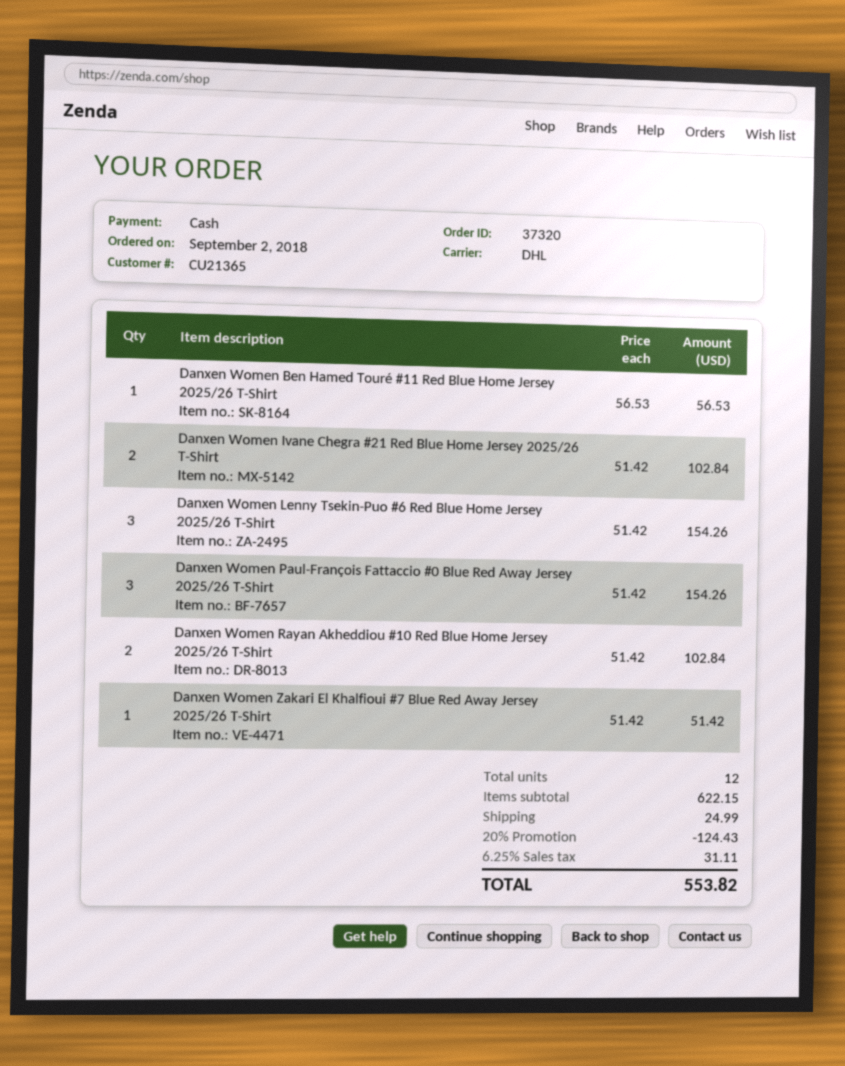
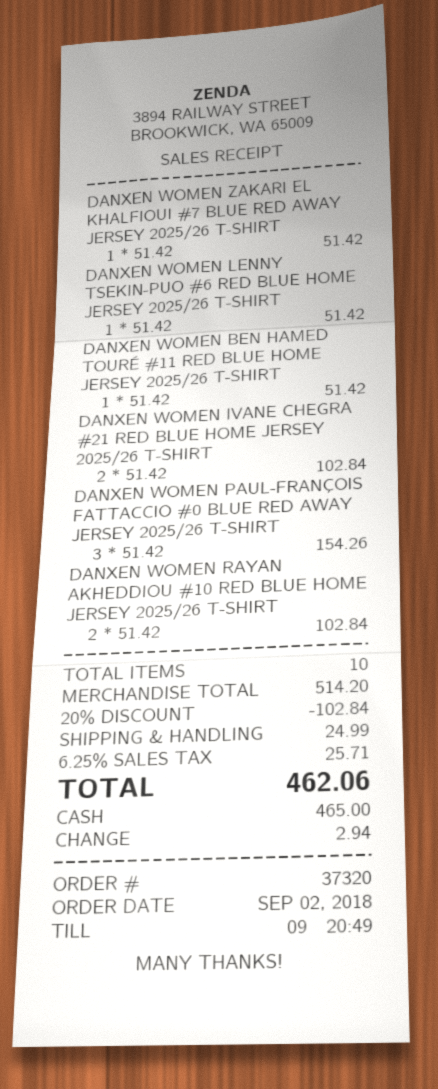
Danxen Women Ben Hamed Touré #11 Red Blue Home Jersey 2025/26 T-Shirt: 1 x 56.53 = 56.53 -> 1 x 51.42 = 51.42
Danxen Women Lenny Tsekin-Puo #6 Red Blue Home Jersey 2025/26 T-Shirt: 3 x 51.42 = 154.26 -> 1 x 51.42 = 51.42
total quantity: 12 -> 10
subtotal: 622.15 -> 514.20
discount: 20% = 124.43 -> 20% = 102.84
tax: 6.25% = 31.11 -> 6.25% = 25.71
total: 553.82 -> 462.06

